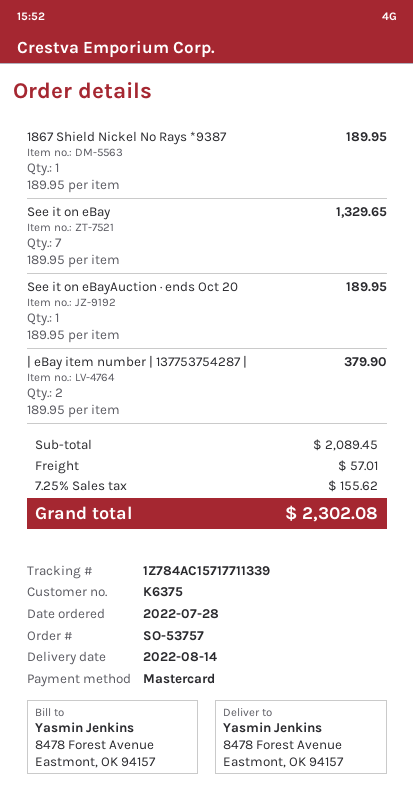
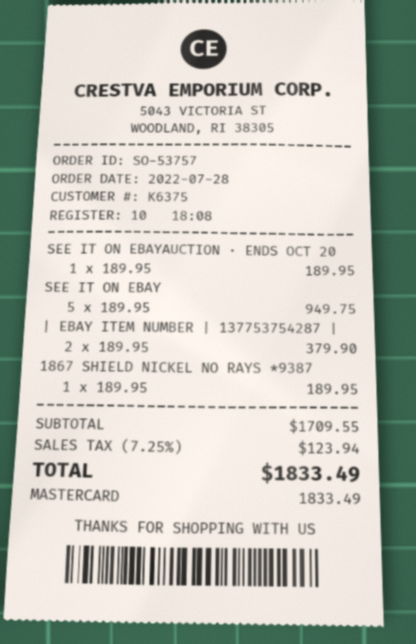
See it on eBay: 7 x 189.95 = 1329.65 -> 5 x 189.95 = 949.75
subtotal: 2089.45 -> 1709.55
shipping: 57.01 -> none
tax: 7.25% = 155.62 -> 7.25% = 123.94
total: 2302.08 -> 1833.49

